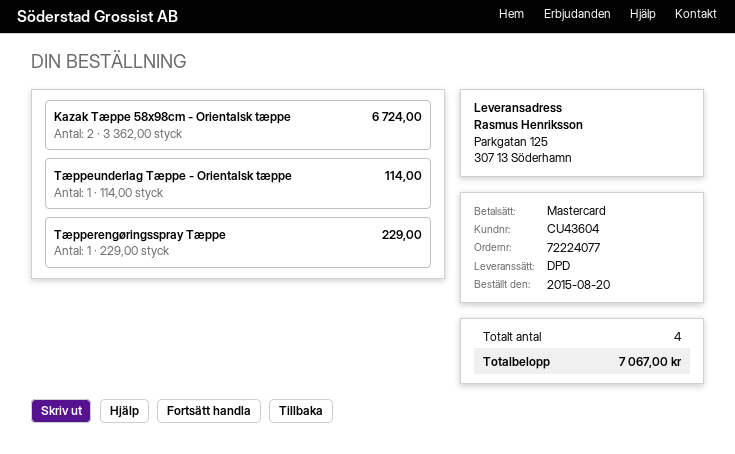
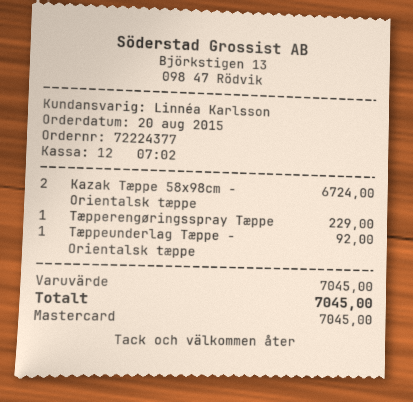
order number: 72224077 -> 72224377
Tæppeunderlag Tæppe - Orientalsk tæppe: 1 for 114.00 -> 1 for 92.00
total: 7067.00 -> 7045.00

